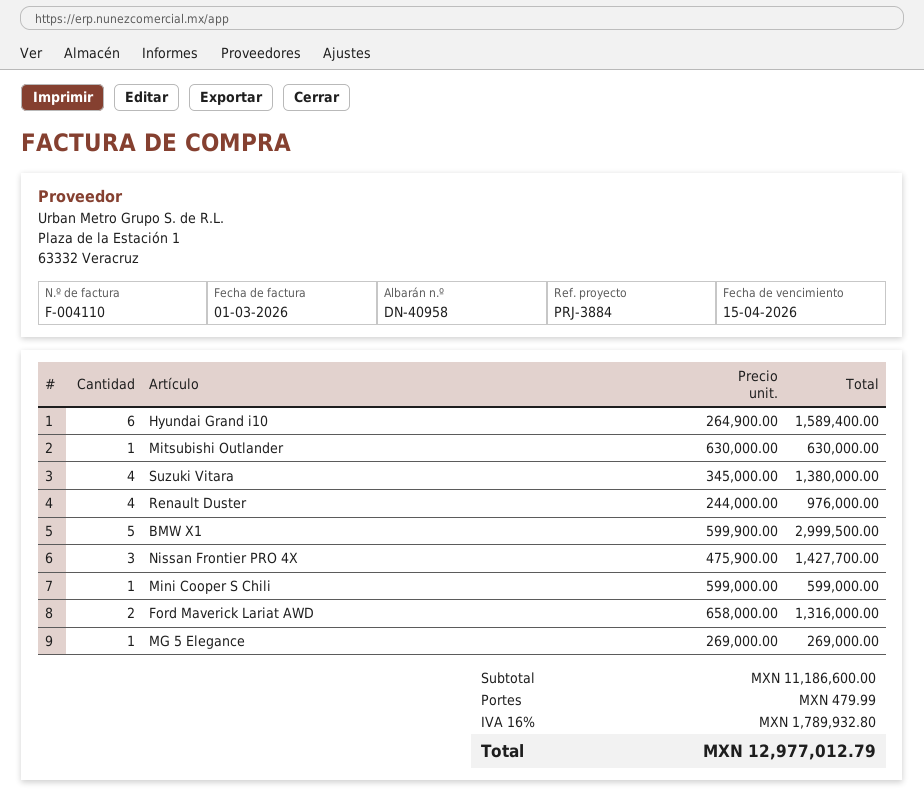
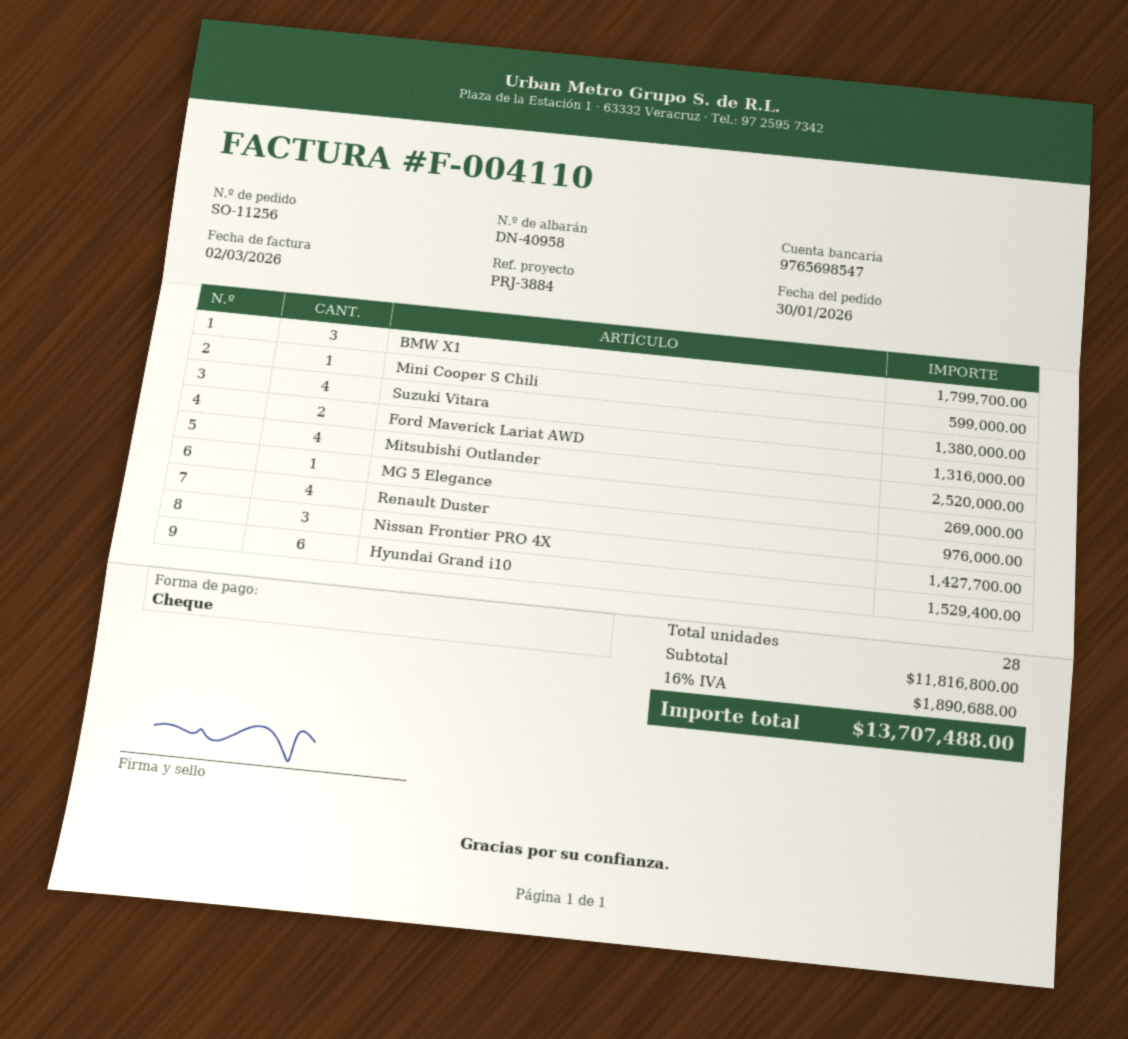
invoice date: 2026-03-01 -> 2026-03-02
Hyundai Grand i10: 6 for 1589400.00 -> 6 for 1529400.00
Mitsubishi Outlander: 1 for 630000.00 -> 4 for 2520000.00
BMW X1: 5 for 2999500.00 -> 3 for 1799700.00
subtotal: 11186600.00 -> 11816800.00
shipping: 479.99 -> none
tax: 16% = 1789932.80 -> 16% = 1890688.00
total: 12977012.79 -> 13707488.00

